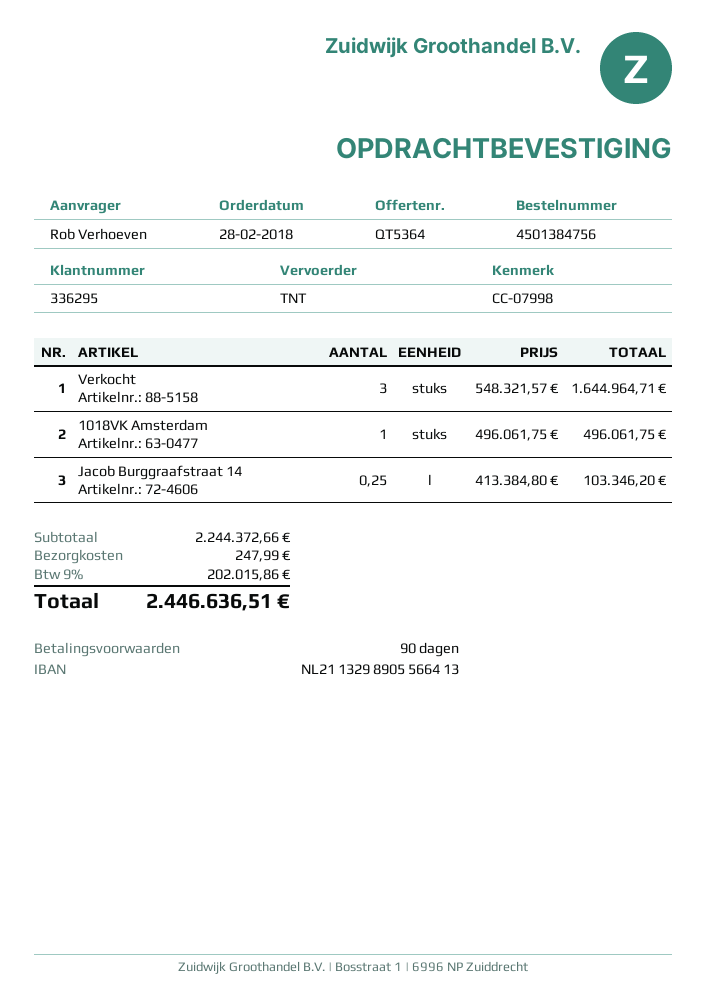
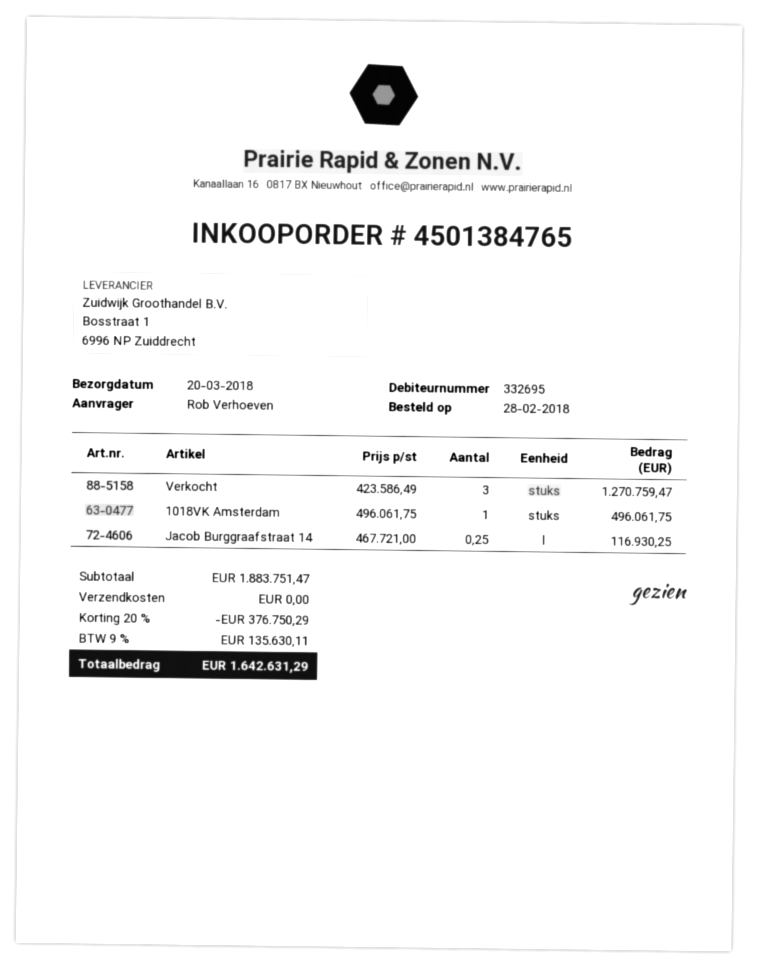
order number: 4501384756 -> 4501384765
customer number: 336295 -> 332695
Verkocht: 3 x 548321.57 = 1644964.71 -> 3 x 423586.49 = 1270759.47
Jacob Burggraafstraat 14: 0.25 x 413384.80 = 103346.20 -> 0.25 x 467721.00 = 116930.25
subtotal: 2244372.66 -> 1883751.47
discount: none -> 20% = 376750.29
shipping: 247.99 -> 0.00
tax: 9% = 202015.86 -> 9% = 135630.11
total: 2446636.51 -> 1642631.29

